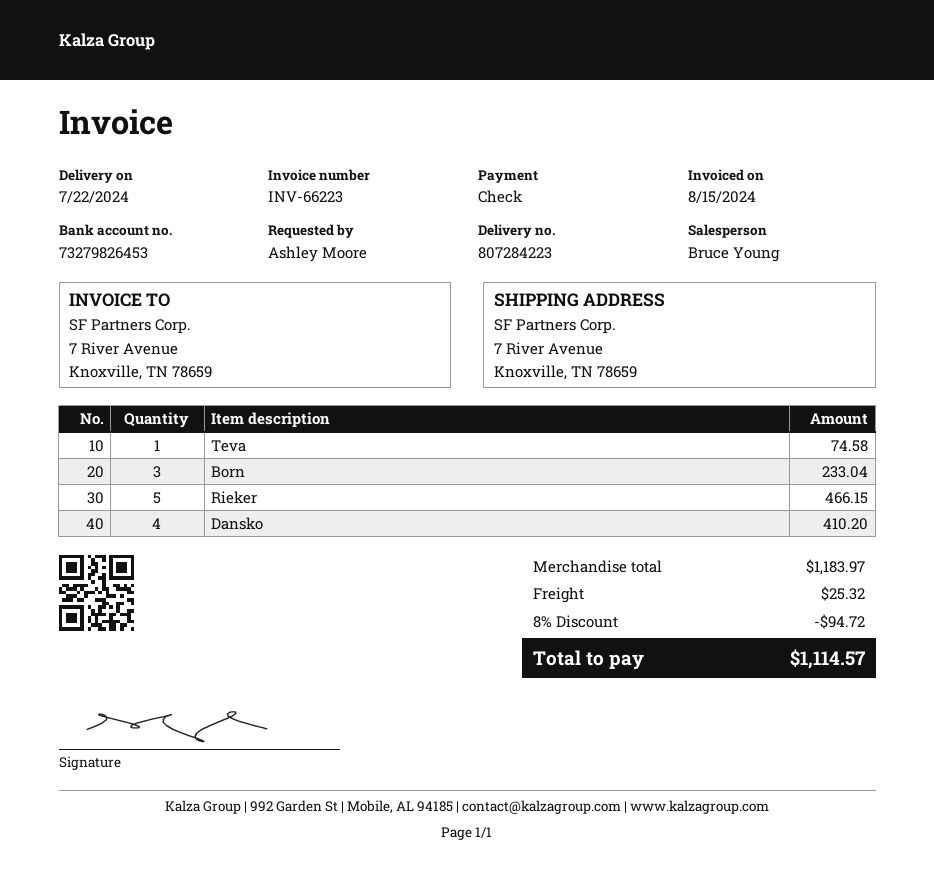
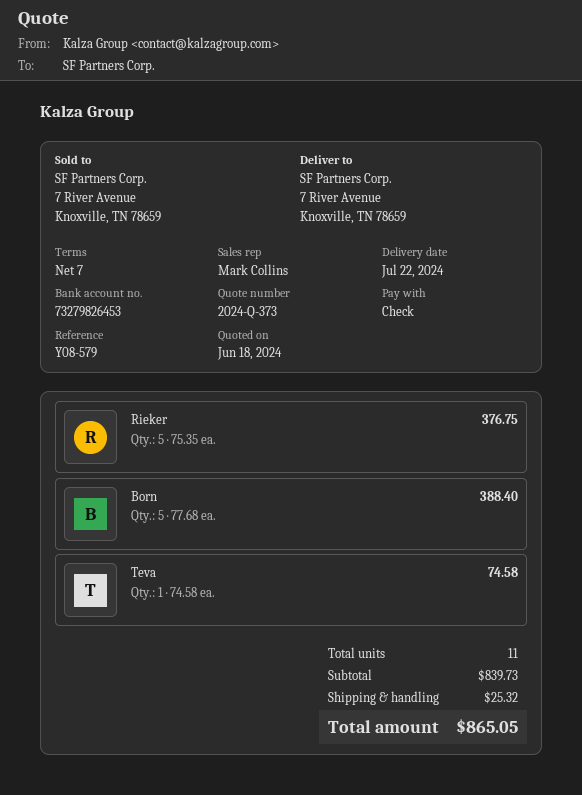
sales rep: Bruce Young -> Mark Collins
Born: 3 for 233.04 -> 5 for 388.40
Rieker: 5 for 466.15 -> 5 for 376.75
Dansko: 4 for 410.20 -> none
subtotal: 1183.97 -> 839.73
discount: 8% = 94.72 -> none
total: 1114.57 -> 865.05

